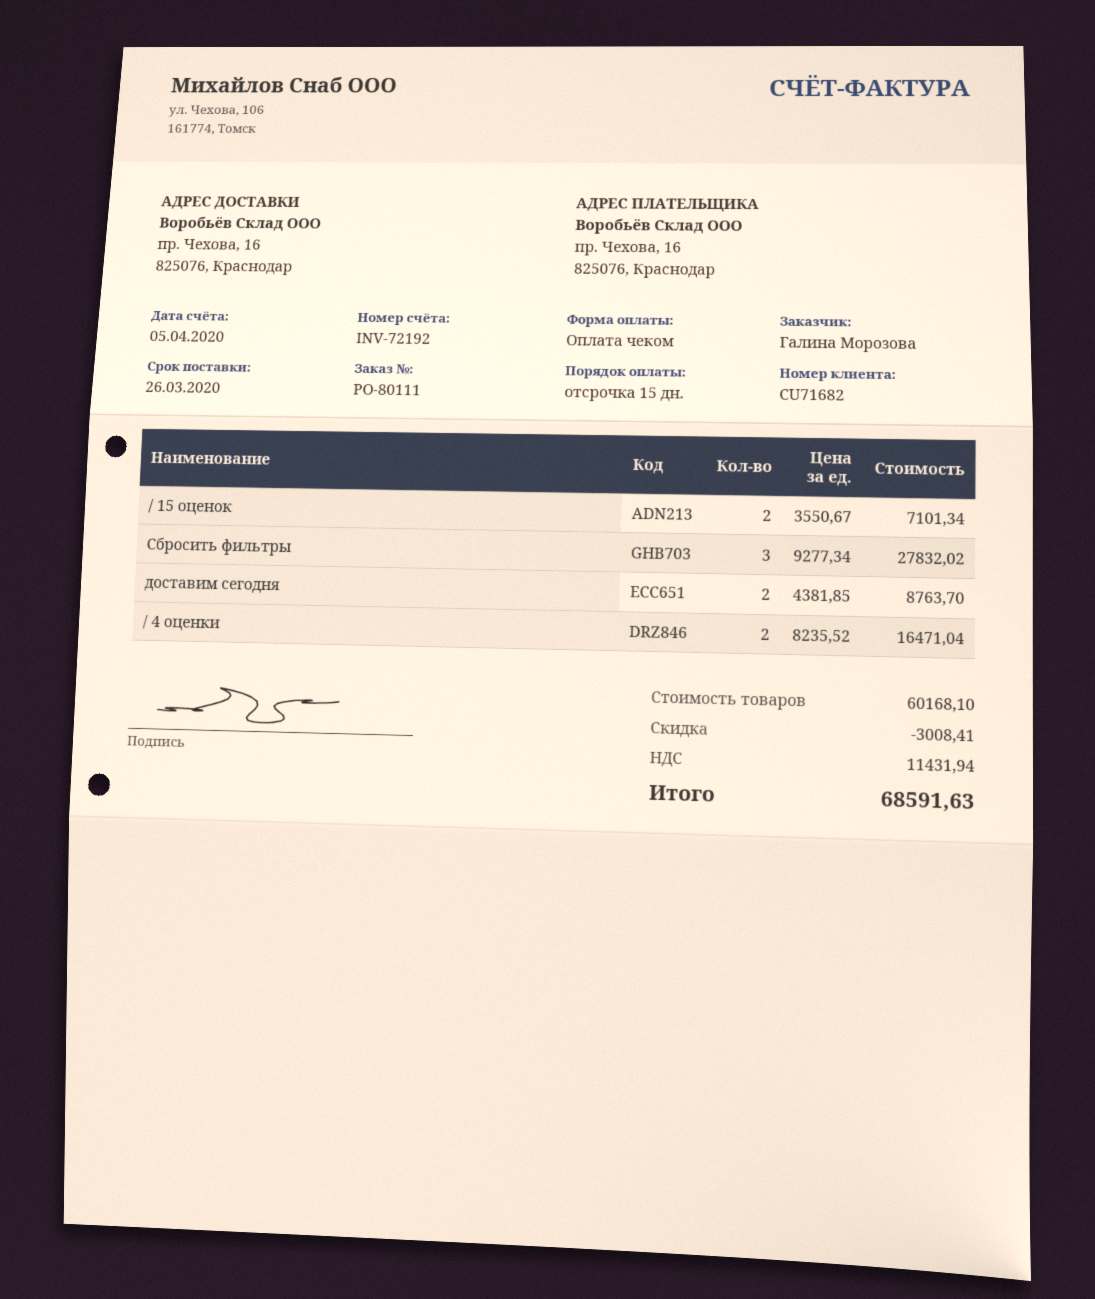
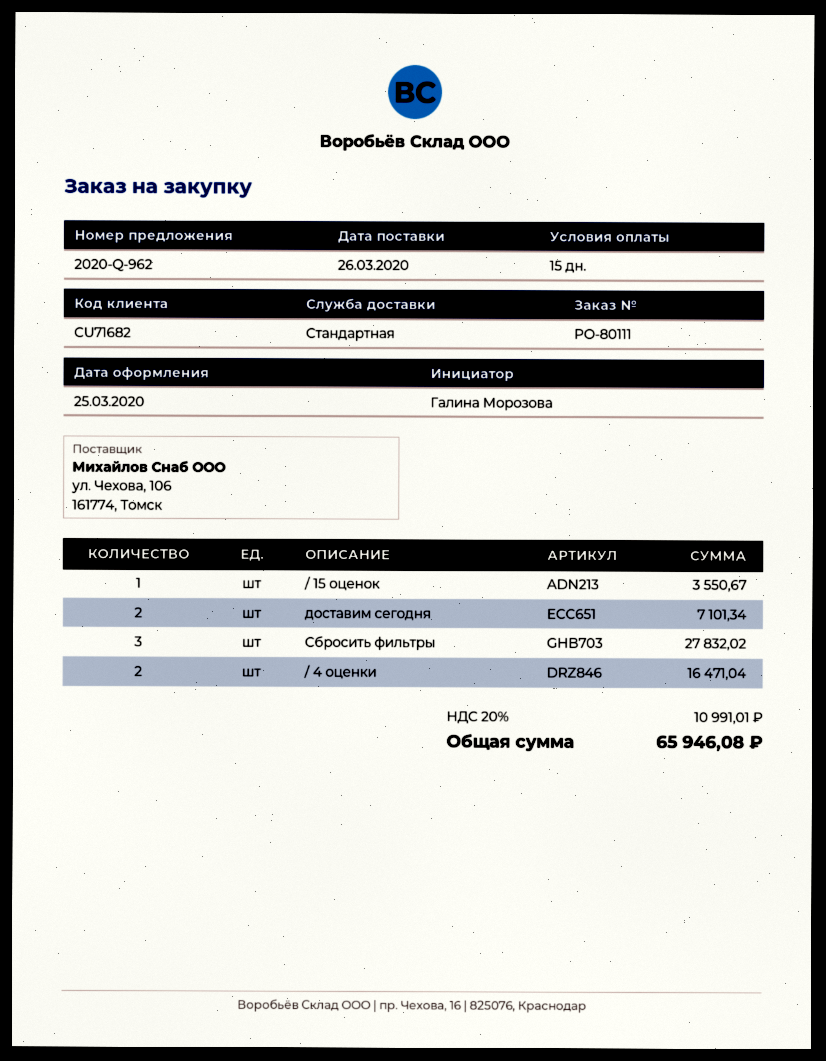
/ 15 оценок: 2 for 7101.34 -> 1 for 3550.67
доставим сегодня: 2 for 8763.70 -> 2 for 7101.34
discount: 3008.41 -> none
tax: 11431.94 -> 10991.01
total: 68591.63 -> 65946.08

